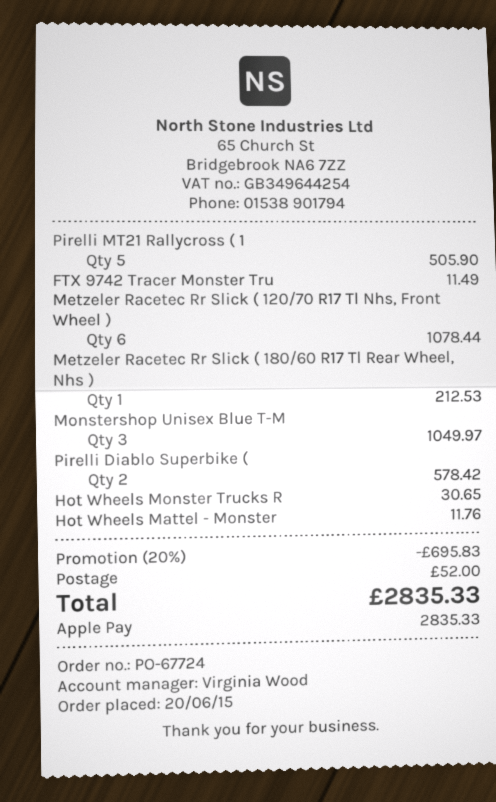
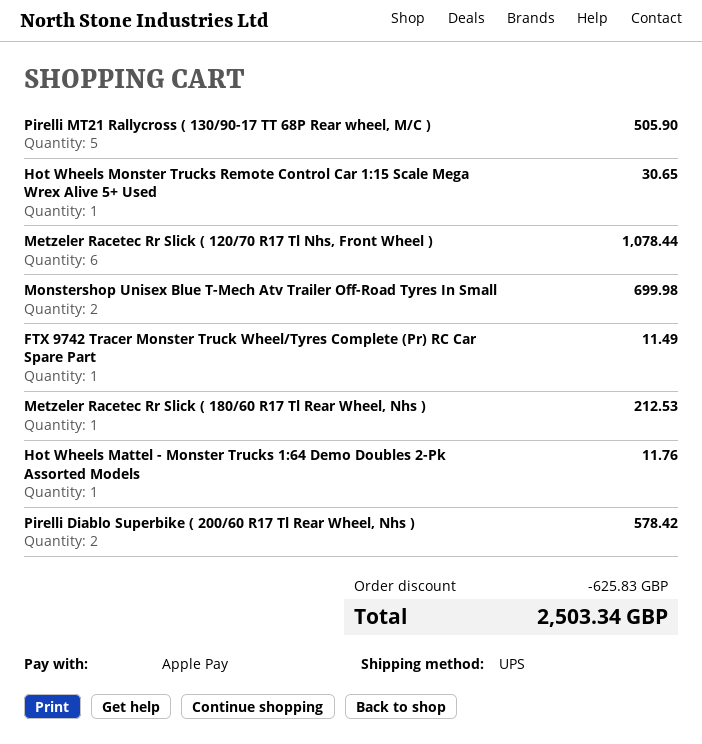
Monstershop Unisex Blue T-M: 3 for 1049.97 -> 2 for 699.98
discount: 695.83 -> 625.83
shipping: 52.00 -> none
total: 2835.33 -> 2503.34

